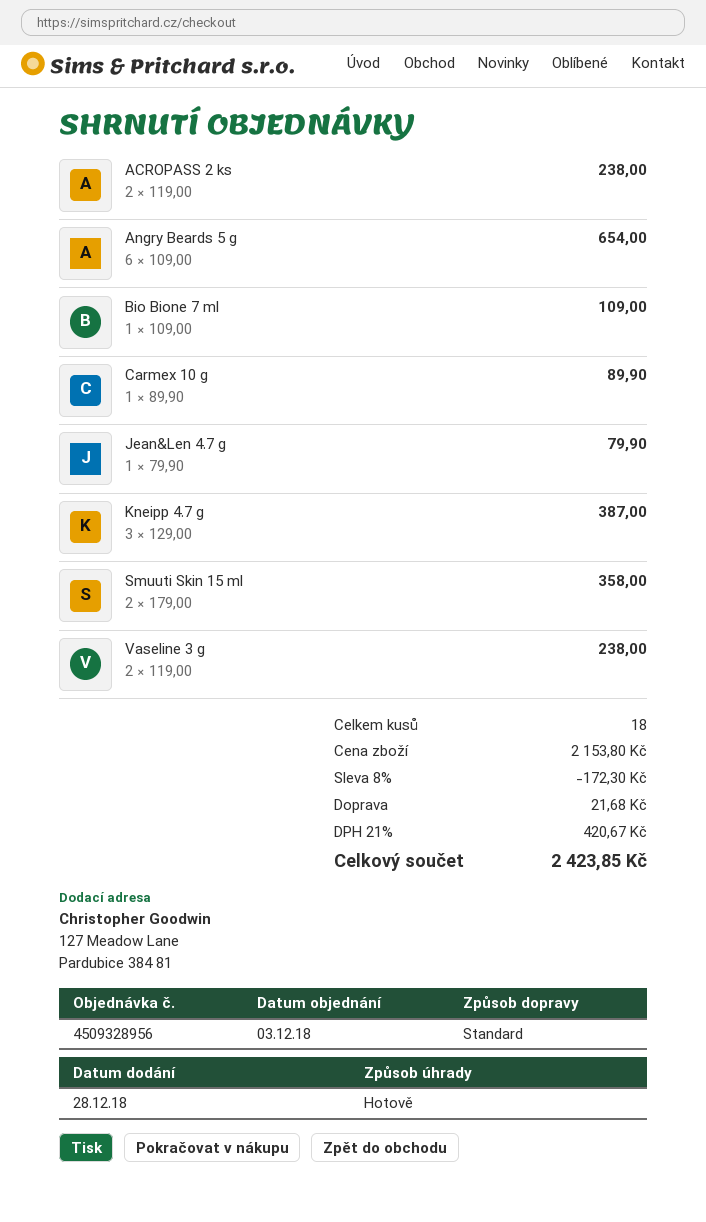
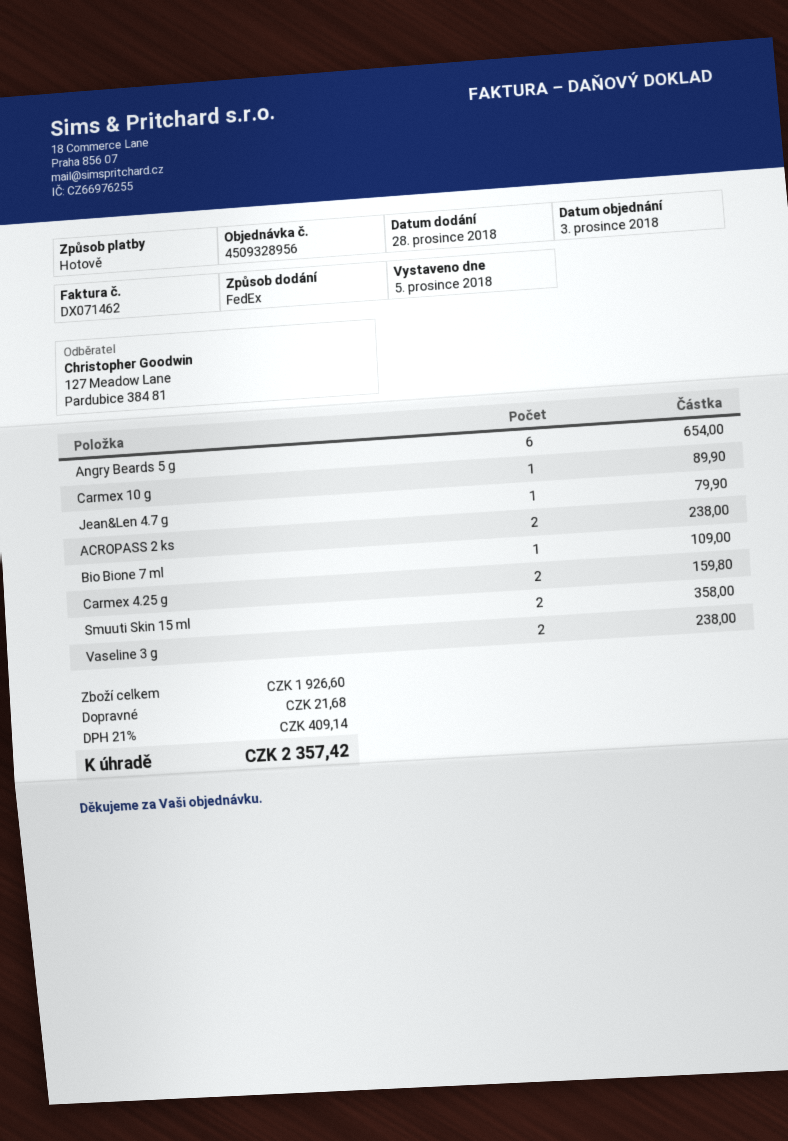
shipping method: standard -> FedEx
Kneipp 4.7 g: 3 for 387.00 -> none
Carmex 4.25 g: none -> 2 for 159.80
subtotal: 2153.80 -> 1926.60
discount: 8% = 172.30 -> none
tax: 21% = 420.67 -> 21% = 409.14
total: 2423.85 -> 2357.42

